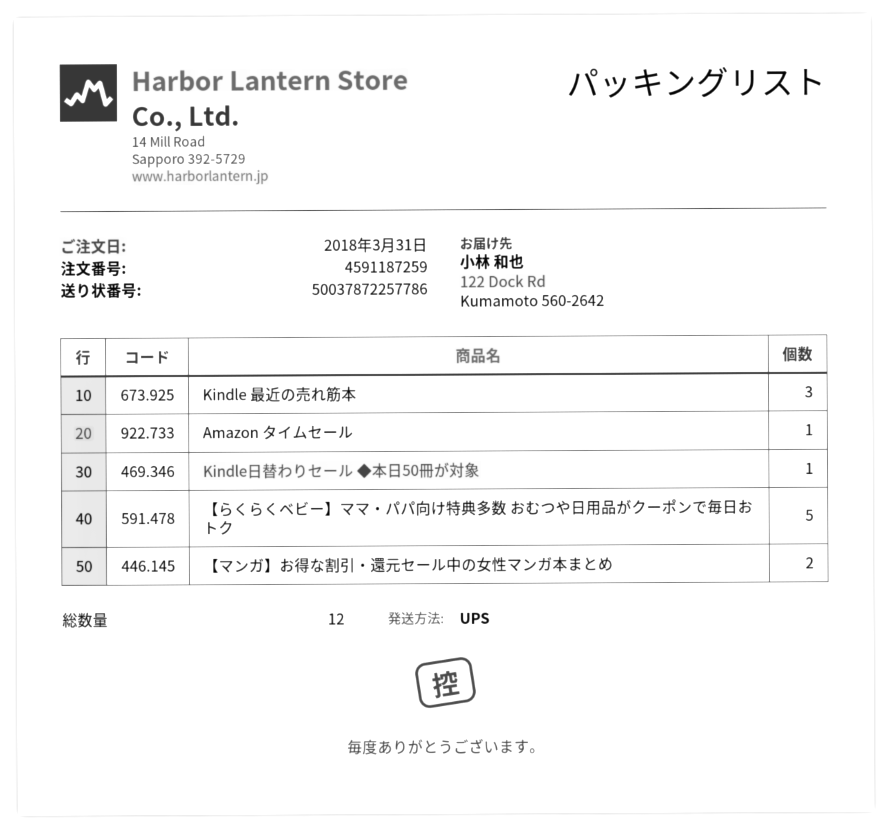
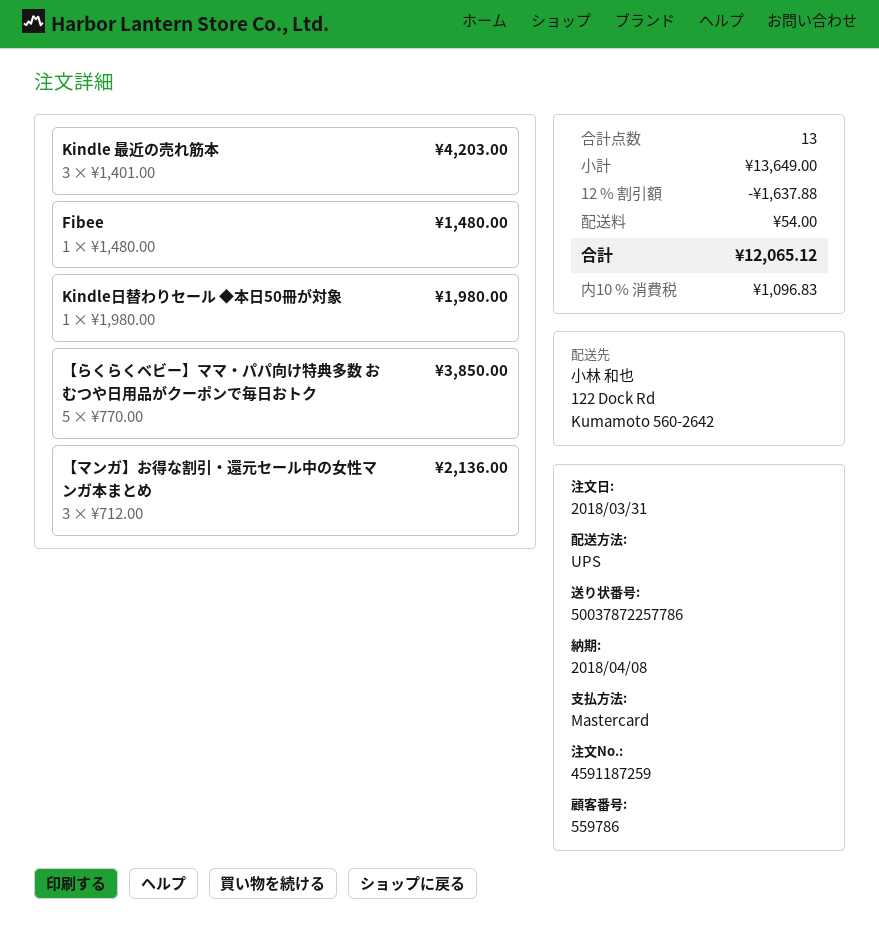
Amazon タイムセール: 1 -> none
【マンガ】お得な割引・還元セール中の女性マンガ本まとめ: 2 -> 3
Fibee: none -> 1
total quantity: 12 -> 13

